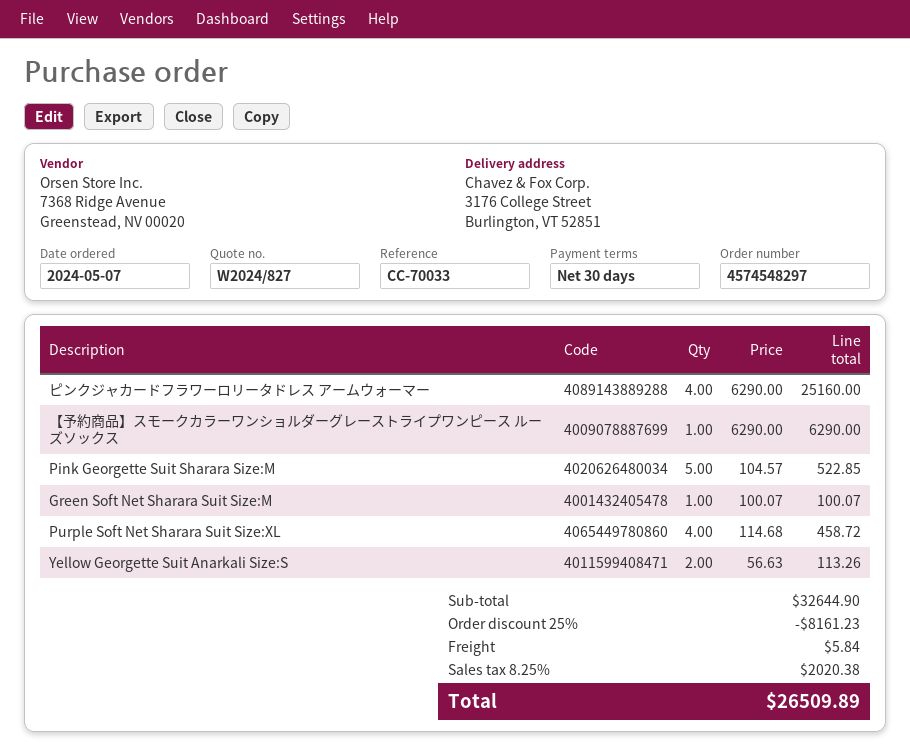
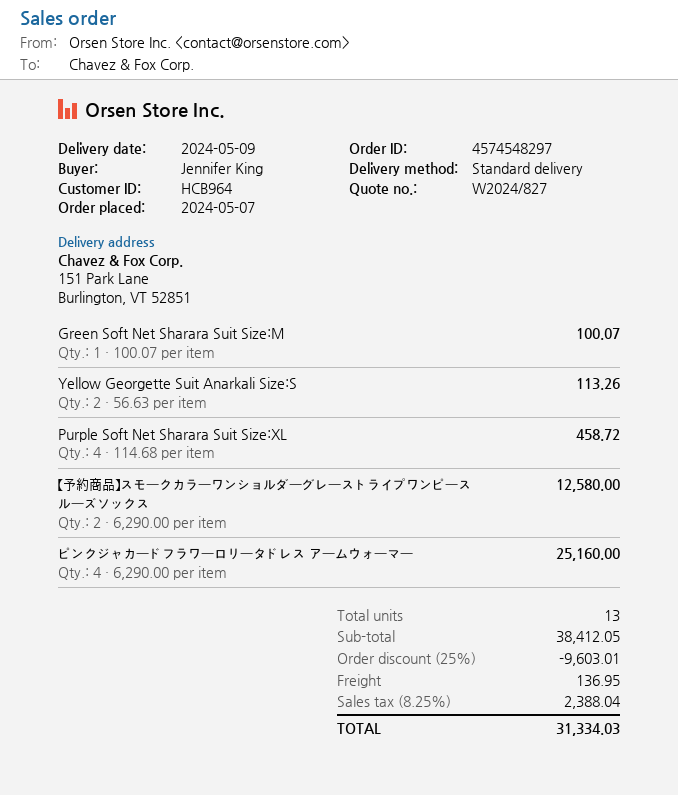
ship to: 3176 College Street, Burlington, VT 52851 -> 151 Park Lane, Burlington, VT 52851
【予約商品】スモークカラーワンショルダーグレーストライプワンピース ルーズソックス: 1 x 6290.00 = 6290.00 -> 2 x 6290.00 = 12580.00
Pink Georgette Suit Sharara Size:M: 5 x 104.57 = 522.85 -> none
subtotal: 32644.90 -> 38412.05
discount: 25% = 8161.23 -> 25% = 9603.01
shipping: 5.84 -> 136.95
tax: 8.25% = 2020.38 -> 8.25% = 2388.04
total: 26509.89 -> 31334.03

